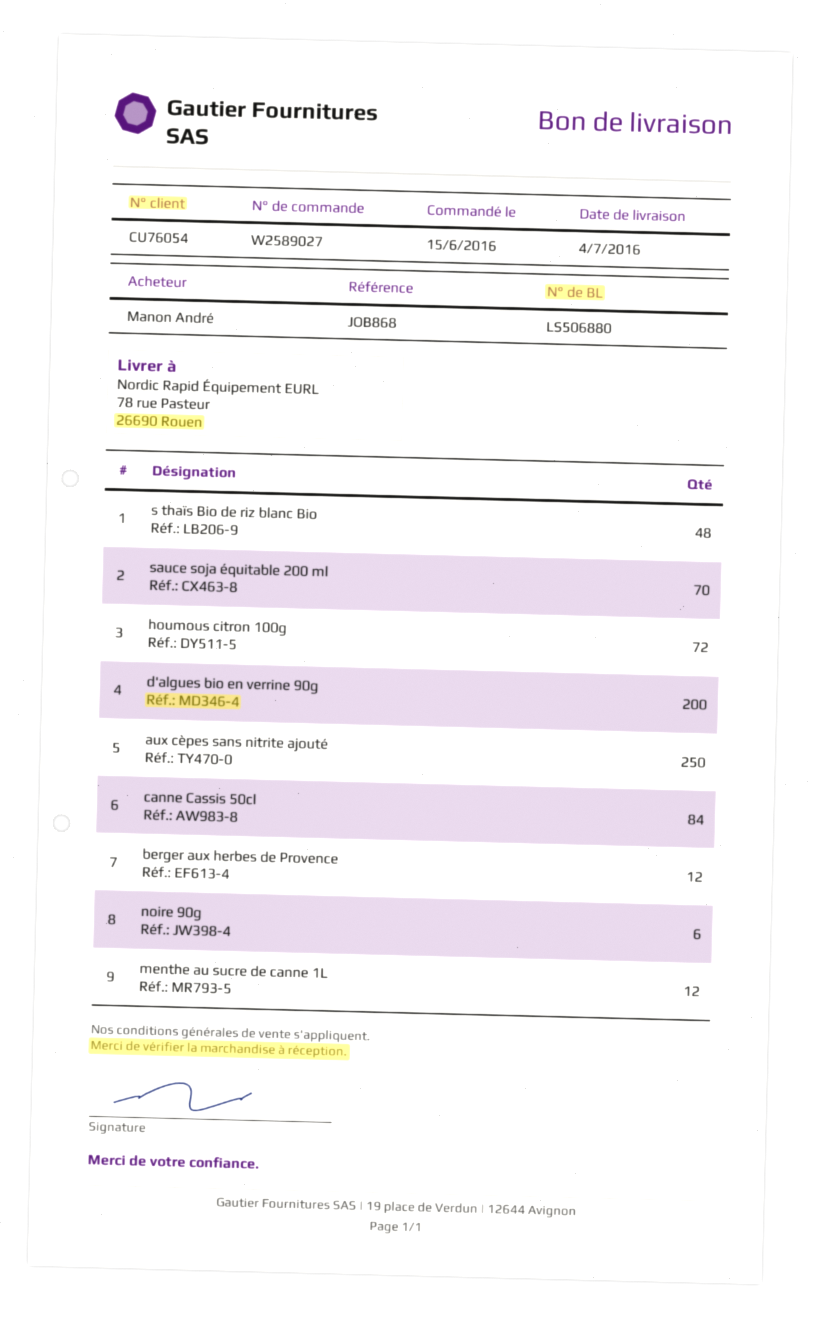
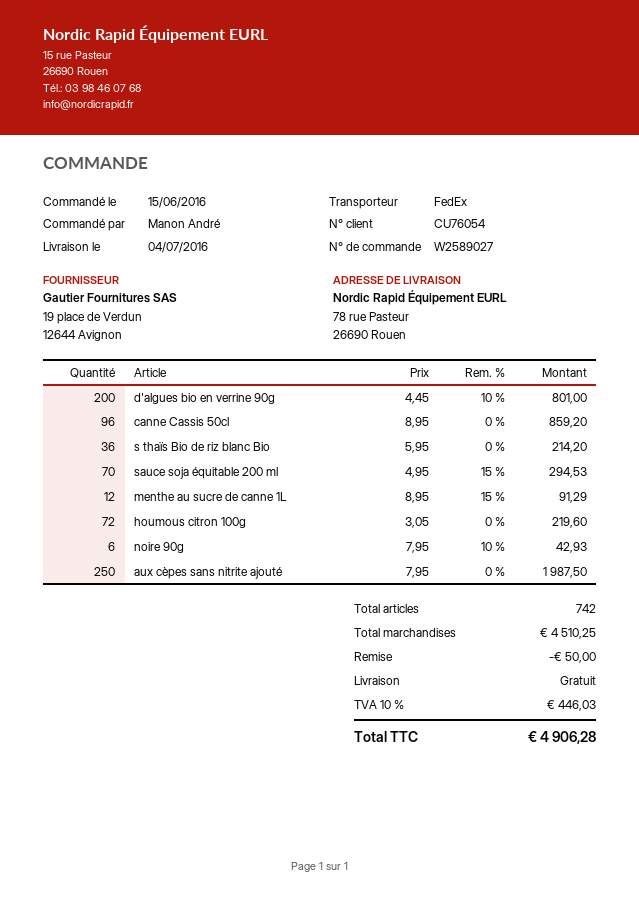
s thaïs Bio de riz blanc Bio: 48 -> 36
canne Cassis 50cl: 84 -> 96
berger aux herbes de Provence: 12 -> none

